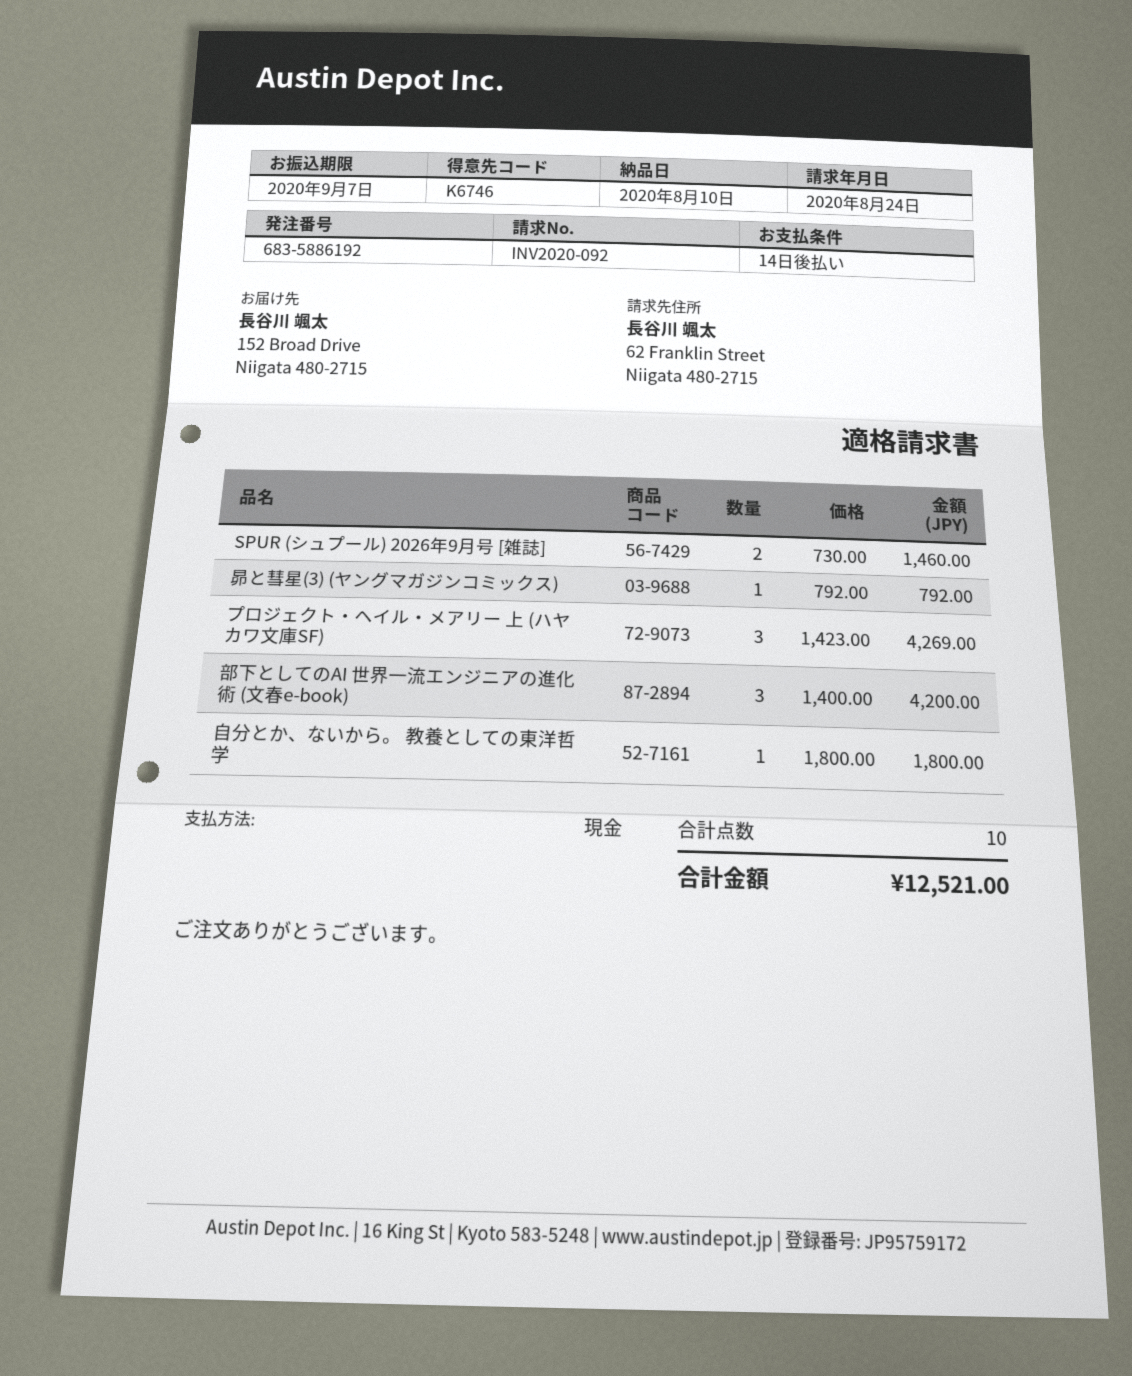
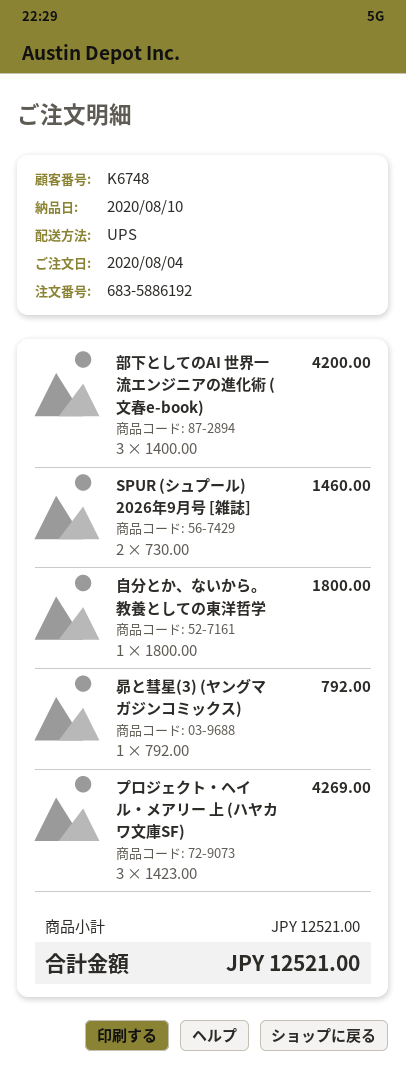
customer number: K6746 -> K6748

